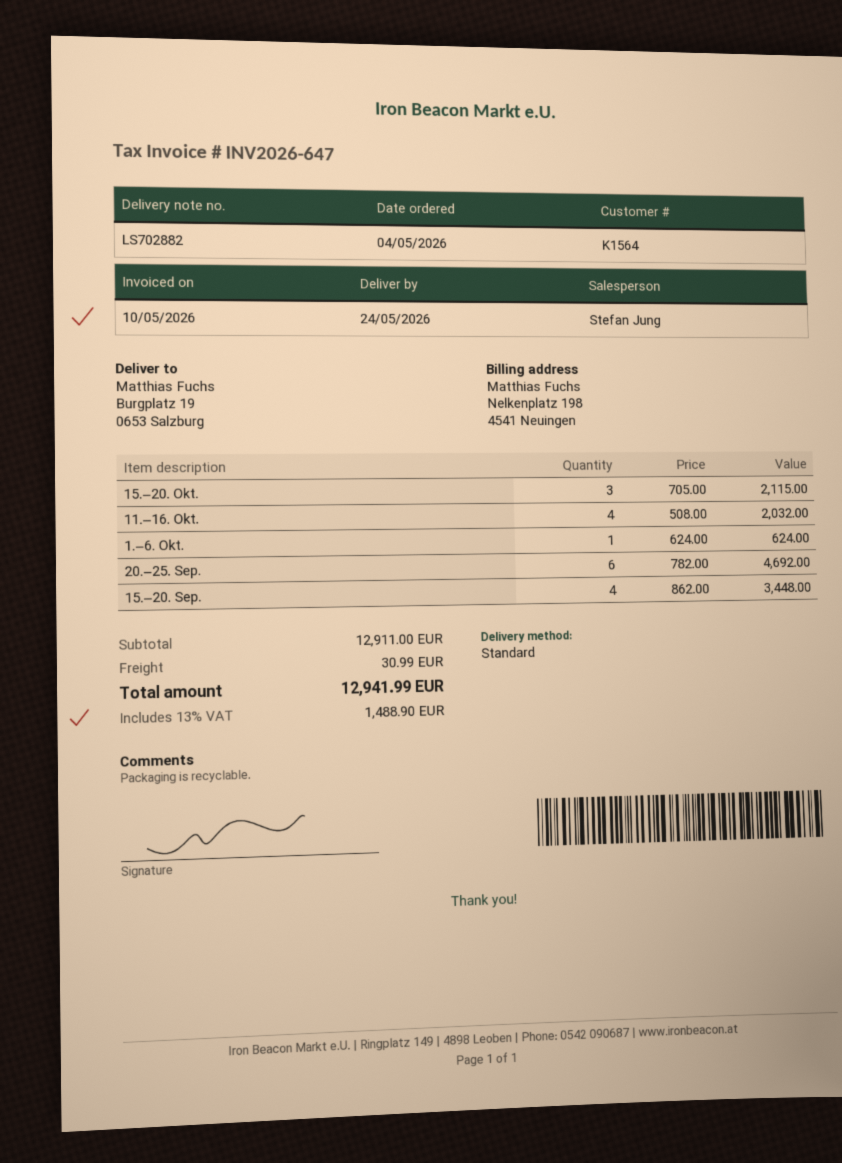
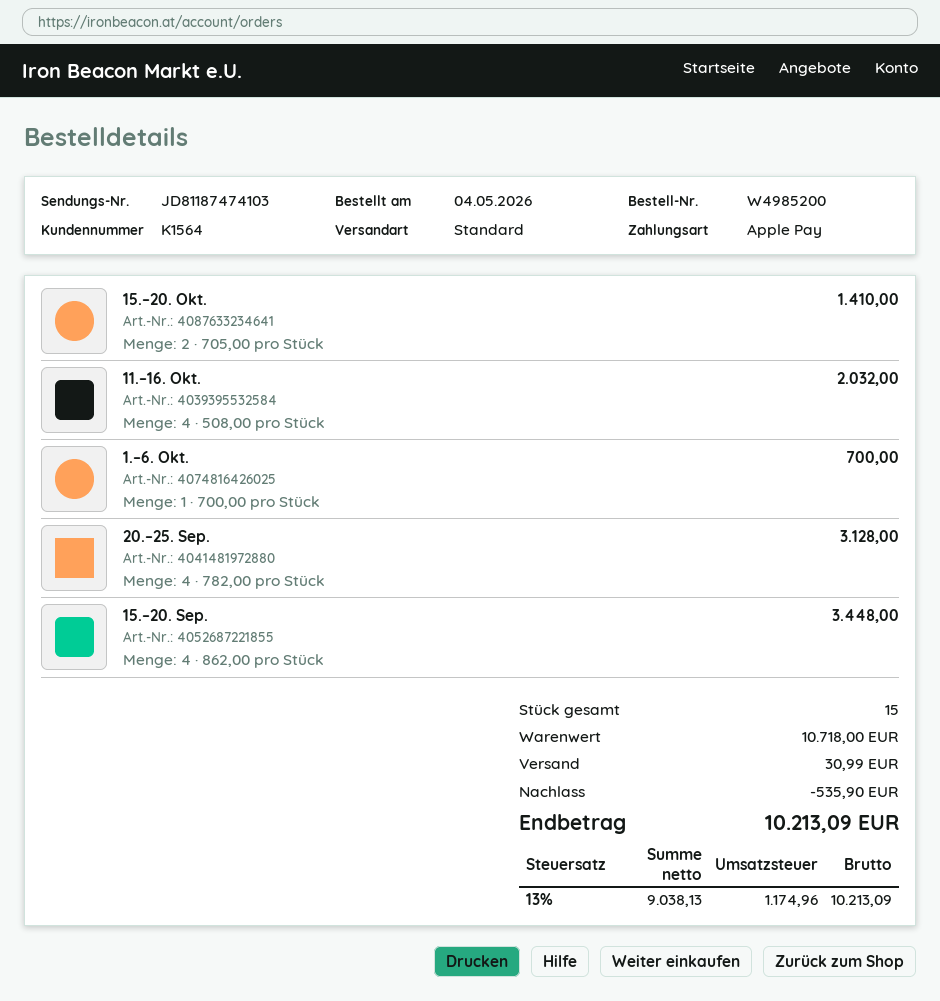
15.–20. Okt.: 3 x 705.00 = 2115.00 -> 2 x 705.00 = 1410.00
1.–6. Okt.: 1 x 624.00 = 624.00 -> 1 x 700.00 = 700.00
20.–25. Sep.: 6 x 782.00 = 4692.00 -> 4 x 782.00 = 3128.00
subtotal: 12911.00 -> 10718.00
discount: none -> 535.90
tax: 13% = 1488.90 -> 13% = 1174.96
total: 12941.99 -> 10213.09

